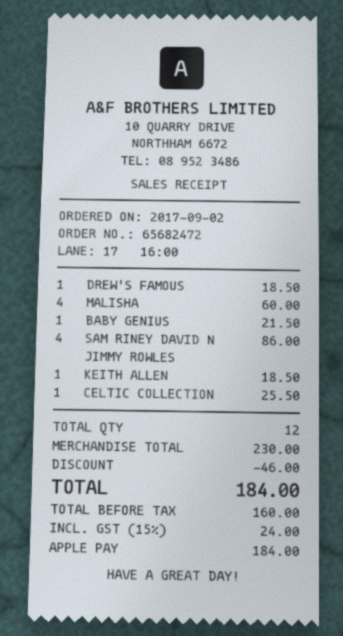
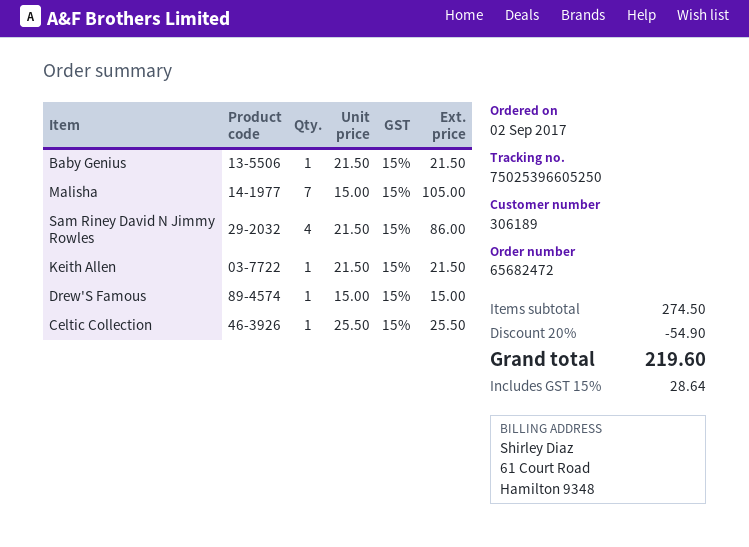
DREW'S FAMOUS: 1 for 18.50 -> 1 for 15.00
MALISHA: 4 for 60.00 -> 7 for 105.00
KEITH ALLEN: 1 for 18.50 -> 1 for 21.50
subtotal: 230.00 -> 274.50
discount: 46.00 -> 54.90
tax: 15% = 24.00 -> 15% = 28.64
total: 184.00 -> 219.60

